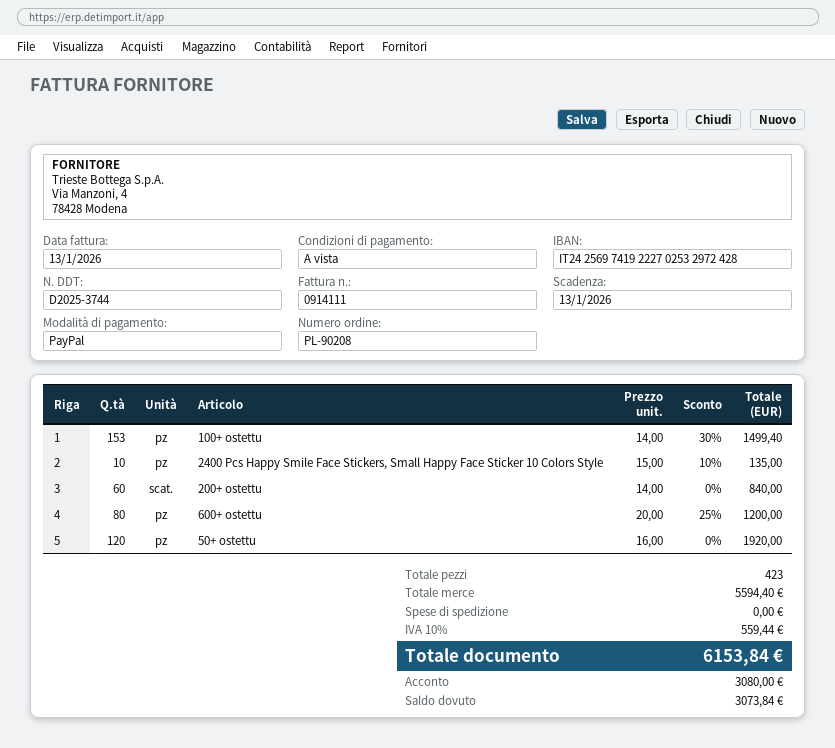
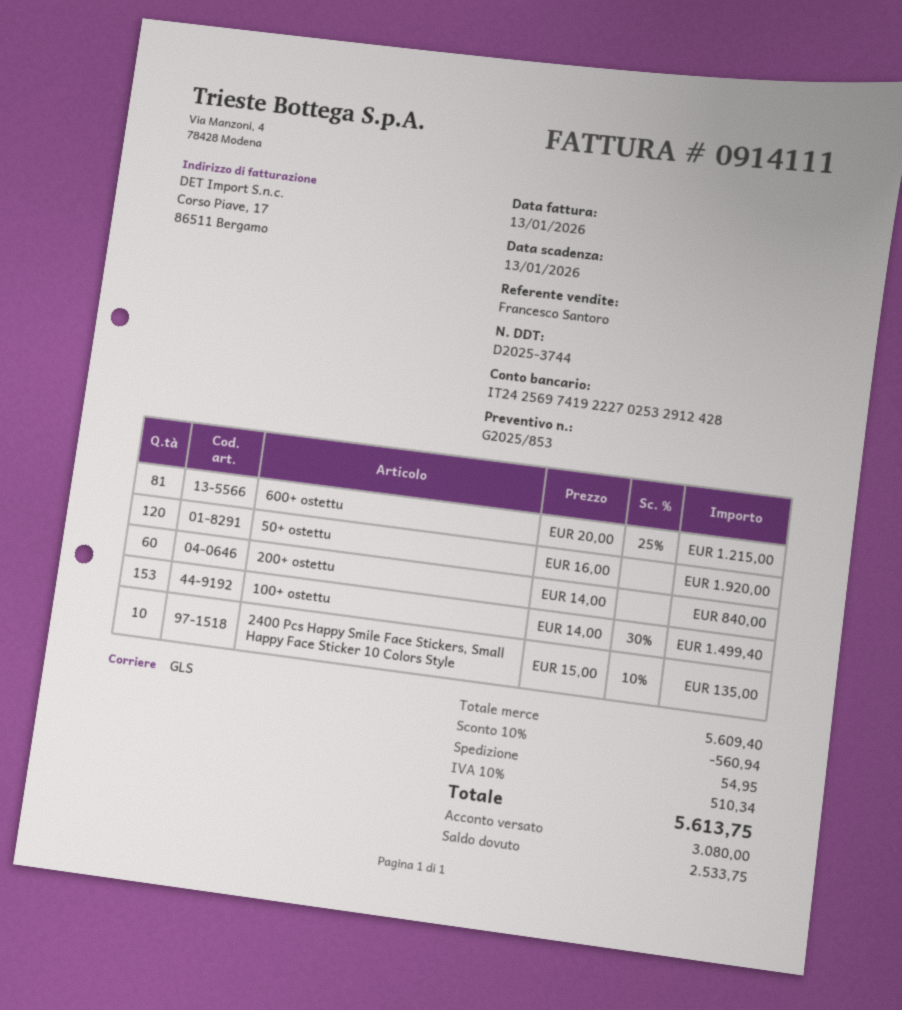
bank account: IT2425697419222702532972428 -> IT2425697419222702532912428
600+ ostettu: 80 x 20.00 - 25% = 1200.00 -> 81 x 20.00 - 25% = 1215.00
subtotal: 5594.40 -> 5609.40
discount: none -> 10% = 560.94
shipping: 0.00 -> 54.95
tax: 10% = 559.44 -> 10% = 510.34
total: 6153.84 -> 5613.75
balance: 3073.84 -> 2533.75

